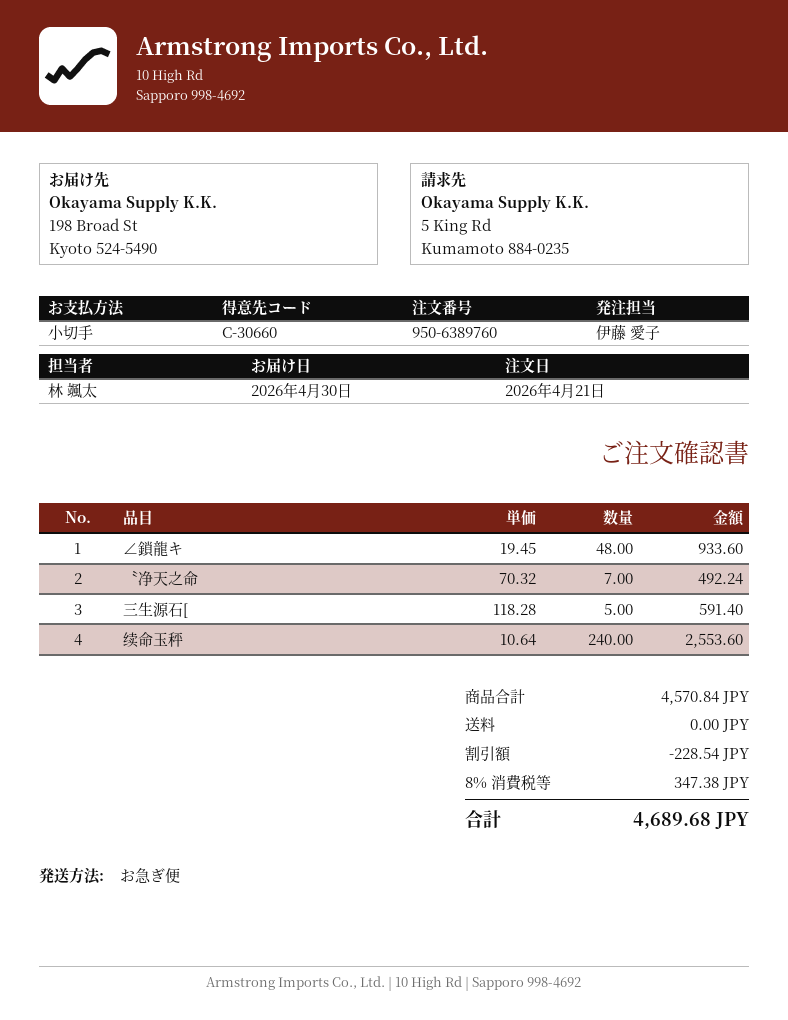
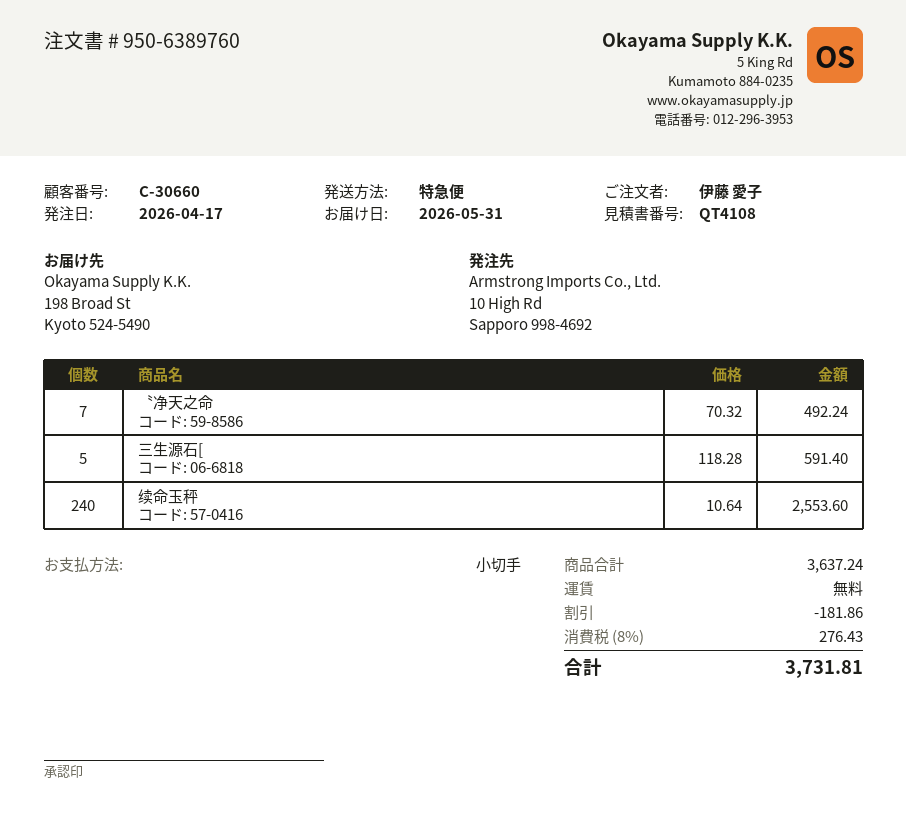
order date: 2026-04-21 -> 2026-04-17
delivery date: 2026-04-30 -> 2026-05-31
∠鎖龍キ: 48 x 19.45 = 933.60 -> none
subtotal: 4570.84 -> 3637.24
discount: 228.54 -> 181.86
tax: 8% = 347.38 -> 8% = 276.43
total: 4689.68 -> 3731.81

